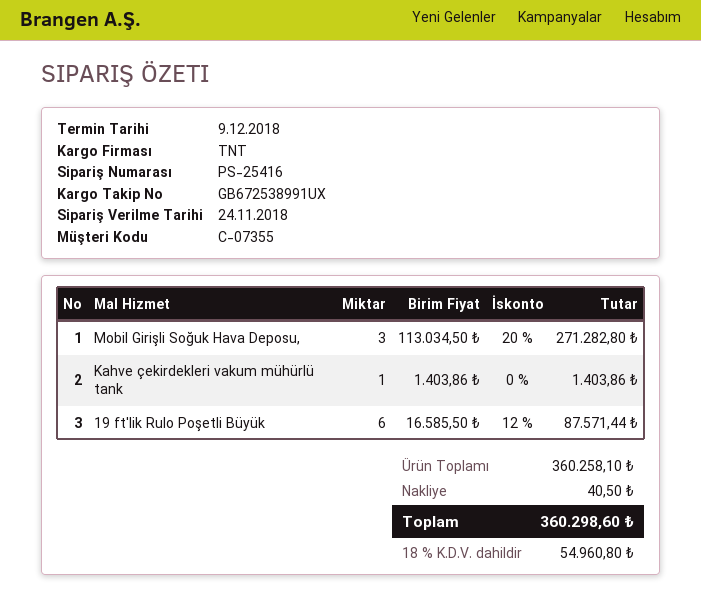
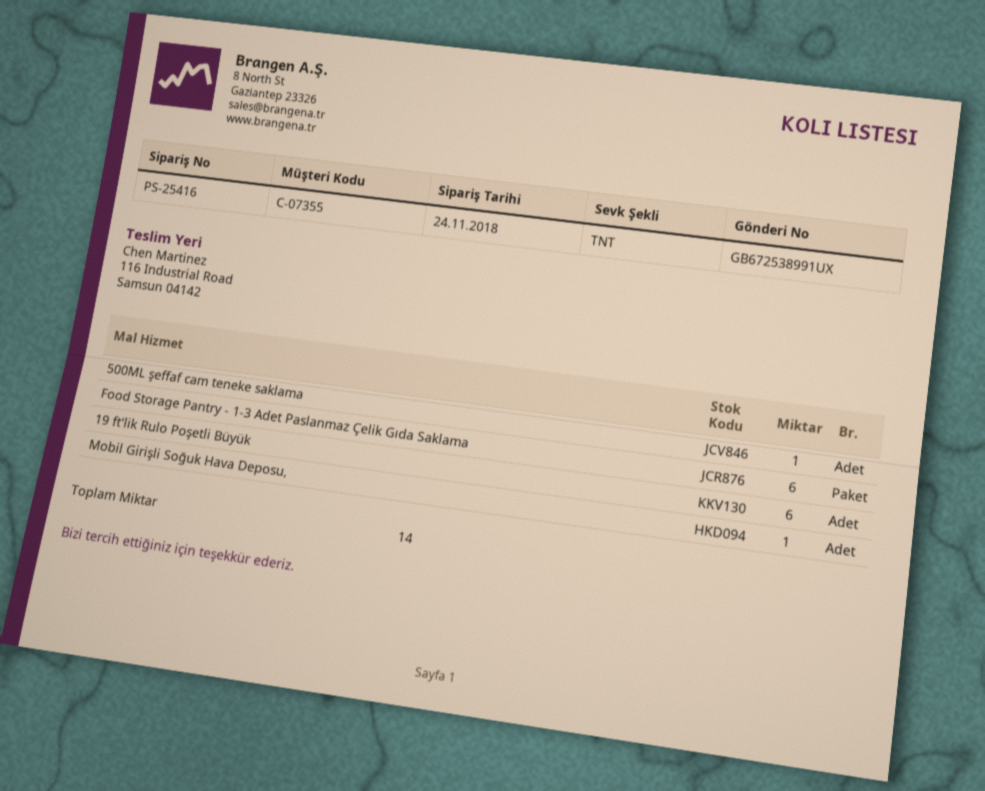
Mobil Girişli Soğuk Hava Deposu,: 3 -> 1
Kahve çekirdekleri vakum mühürlü tank: 1 -> none
500ML şeffaf cam teneke saklama: none -> 1
Food Storage Pantry - 1-3 Adet Paslanmaz Çelik Gıda Saklama: none -> 6

